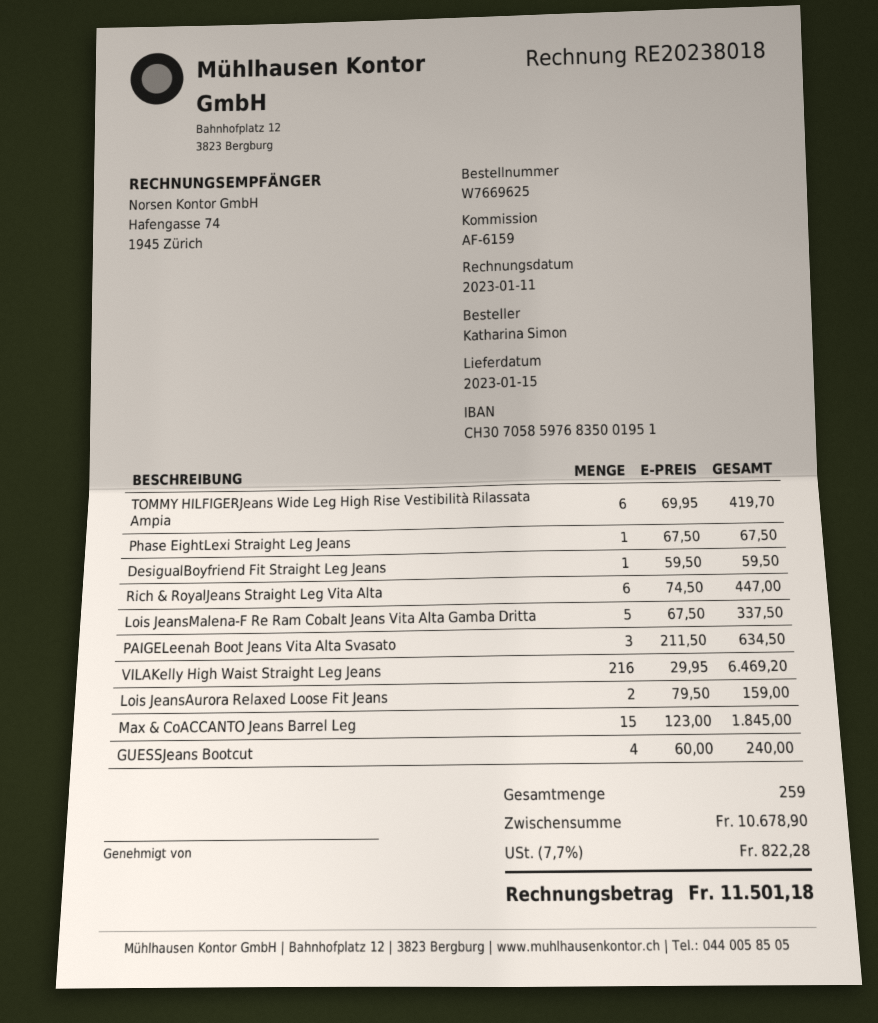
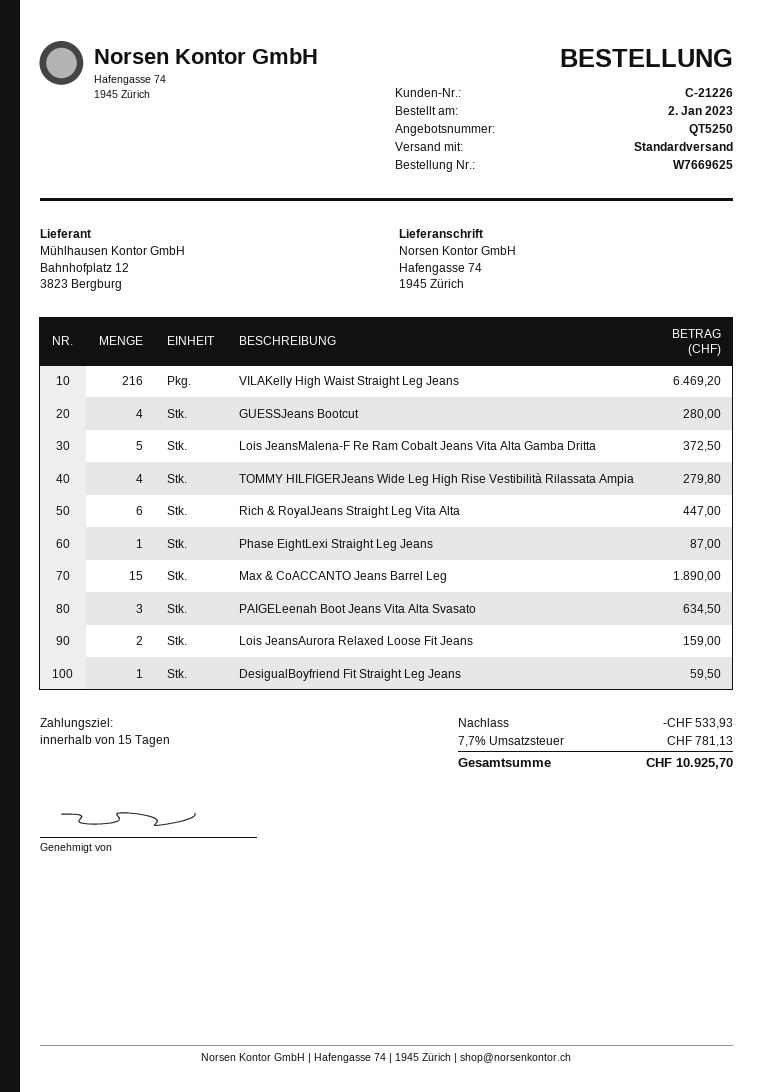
TOMMY HILFIGERJeans Wide Leg High Rise Vestibilità Rilassata Ampia: 6 for 419.70 -> 4 for 279.80
Phase EightLexi Straight Leg Jeans: 1 for 67.50 -> 1 for 87.00
Lois JeansMalena-F Re Ram Cobalt Jeans Vita Alta Gamba Dritta: 5 for 337.50 -> 5 for 372.50
Max & CoACCANTO Jeans Barrel Leg: 15 for 1845.00 -> 15 for 1890.00
GUESSJeans Bootcut: 4 for 240.00 -> 4 for 280.00
discount: none -> 533.93
tax: 7.7% = 822.28 -> 7.7% = 781.13
total: 11501.18 -> 10925.70

